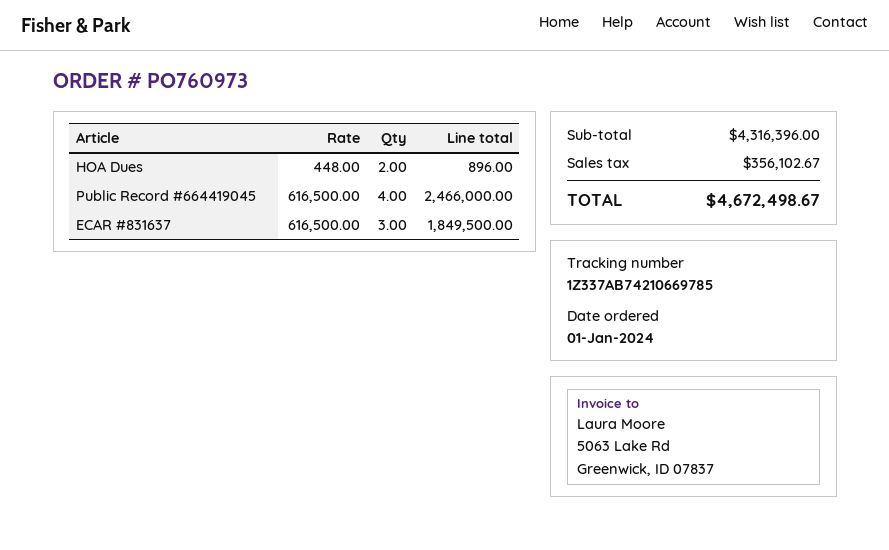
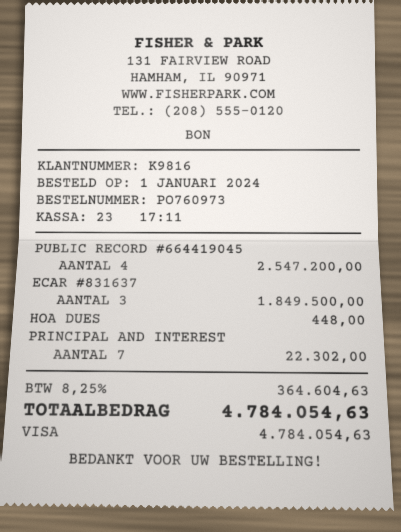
HOA Dues: 2 for 896.00 -> 1 for 448.00
Public Record #664419045: 4 for 2466000.00 -> 4 for 2547200.00
PRINCIPAL AND INTEREST: none -> 7 for 22302.00
tax: 356102.67 -> 364604.63
total: 4672498.67 -> 4784054.63

